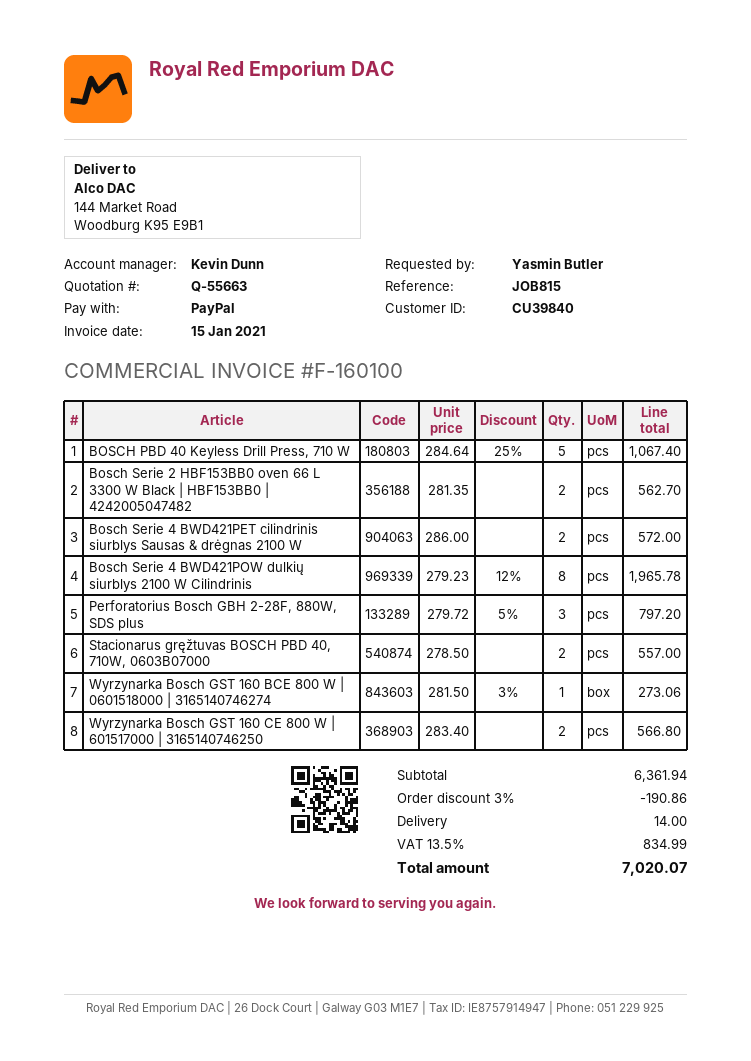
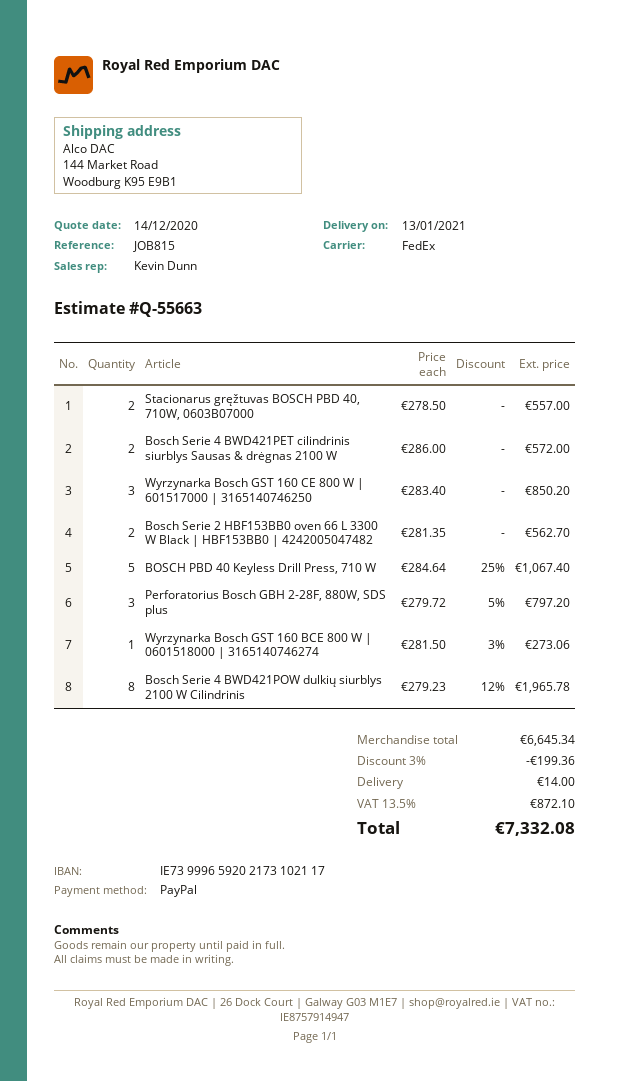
Wyrzynarka Bosch GST 160 CE 800 W | 601517000 | 3165140746250: 2 x 283.40 = 566.80 -> 3 x 283.40 = 850.20
subtotal: 6361.94 -> 6645.34
discount: 3% = 190.86 -> 3% = 199.36
tax: 13.5% = 834.99 -> 13.5% = 872.10
total: 7020.07 -> 7332.08

